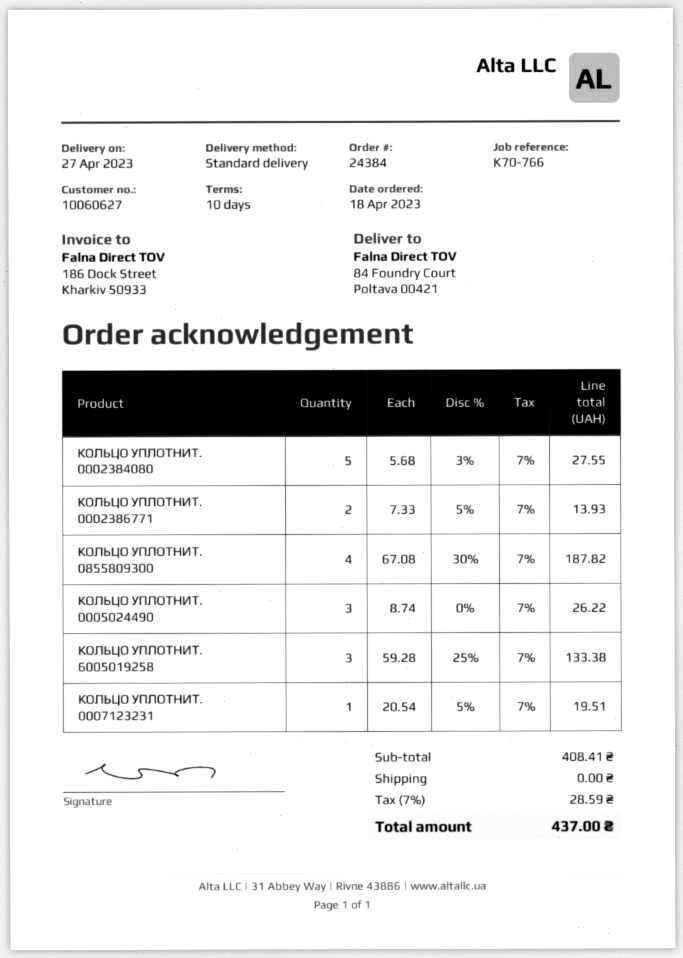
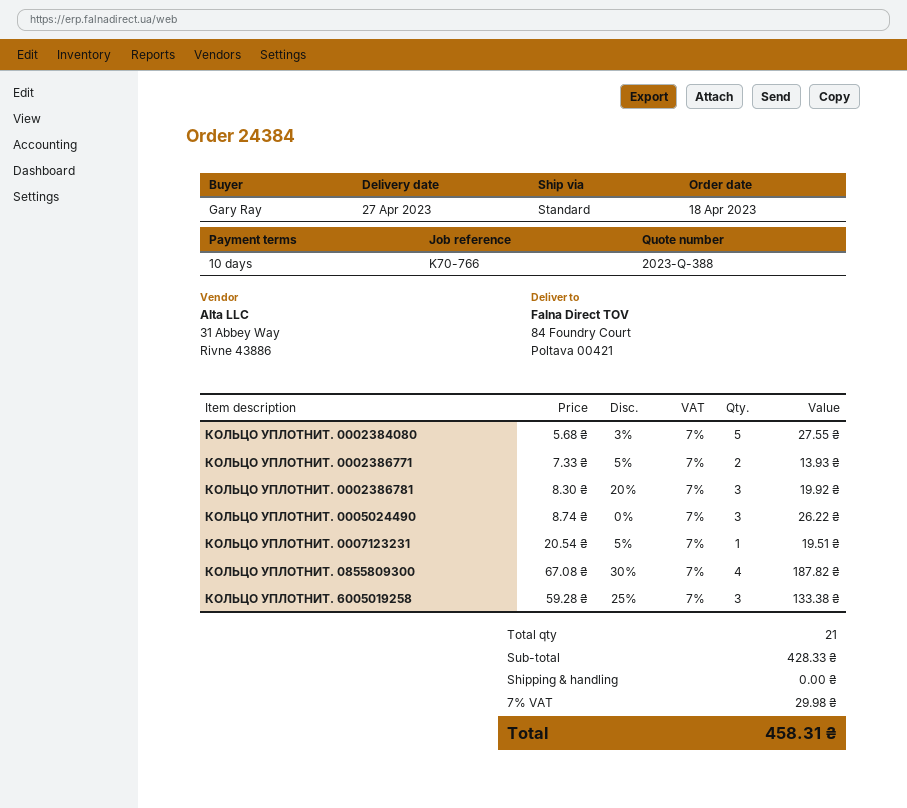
КОЛЬЦО УПЛОТНИТ. 0002386781: none -> 3 x 8.30 - 20% = 19.92
subtotal: 408.41 -> 428.33
tax: 7% = 28.59 -> 7% = 29.98
total: 437.00 -> 458.31

